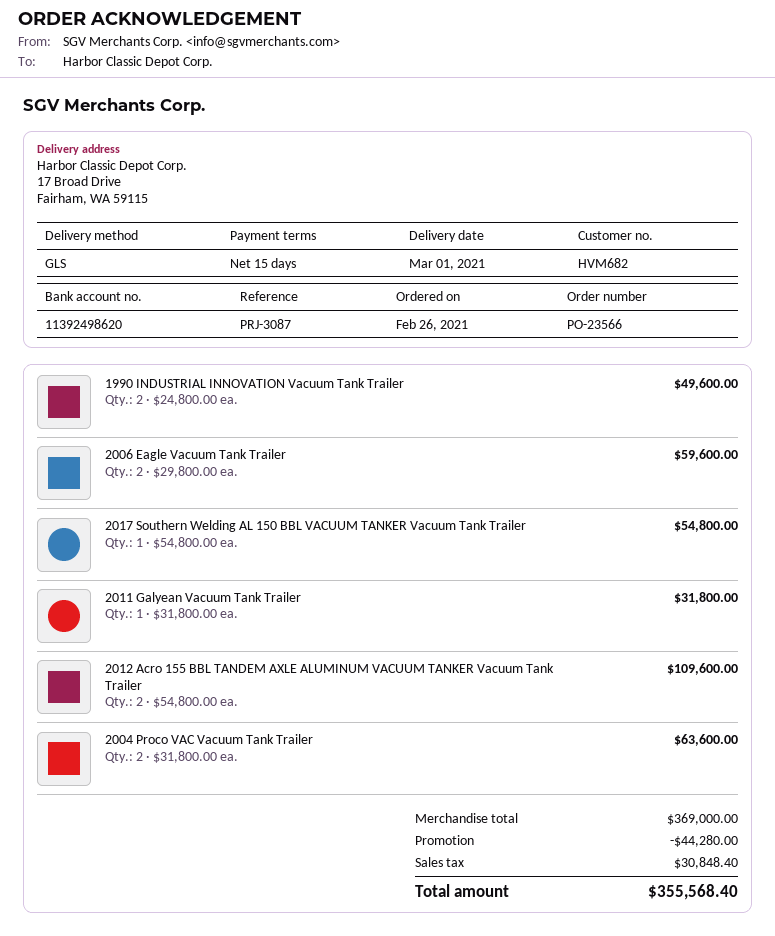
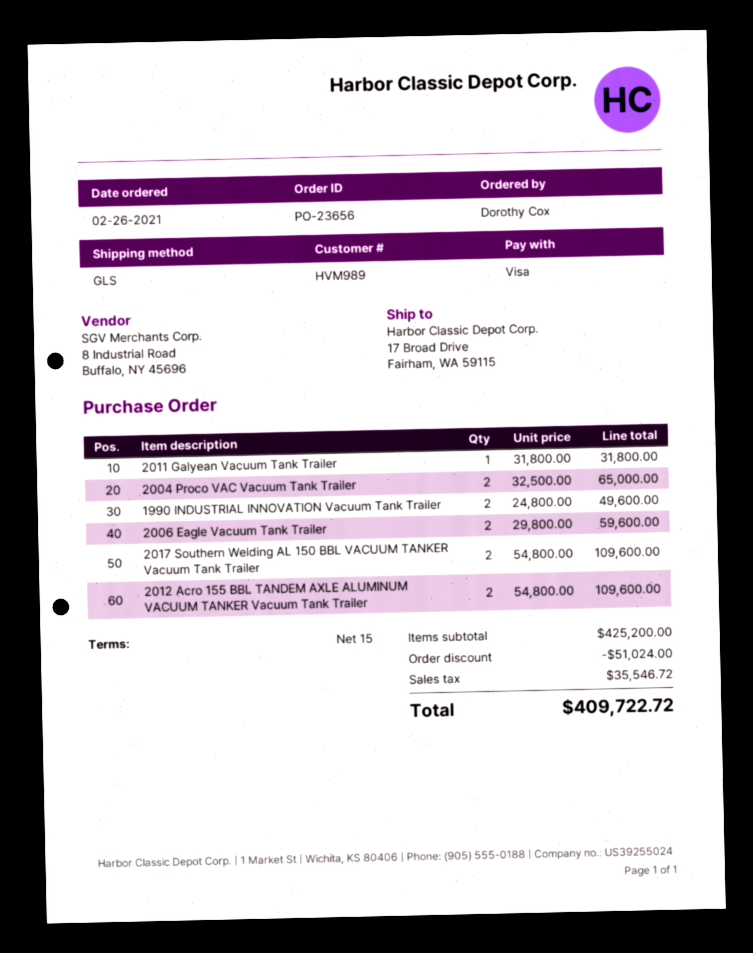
order number: PO-23566 -> PO-23656
customer number: HVM682 -> HVM989
2017 Southern Welding AL 150 BBL VACUUM TANKER Vacuum Tank Trailer: 1 x 54800.00 = 54800.00 -> 2 x 54800.00 = 109600.00
2004 Proco VAC Vacuum Tank Trailer: 2 x 31800.00 = 63600.00 -> 2 x 32500.00 = 65000.00
subtotal: 369000.00 -> 425200.00
discount: 44280.00 -> 51024.00
tax: 30848.40 -> 35546.72
total: 355568.40 -> 409722.72

